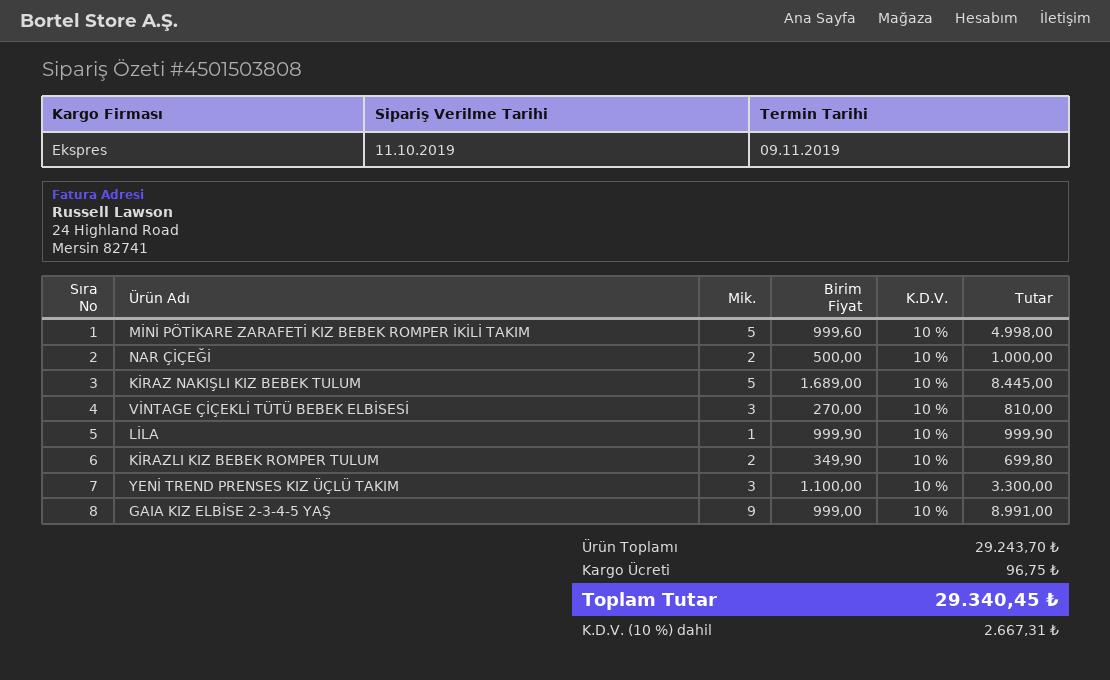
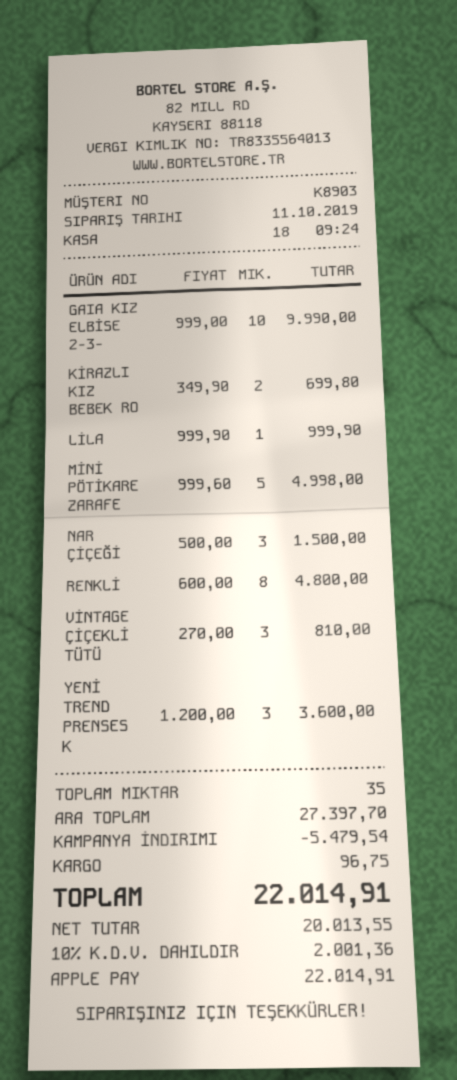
NAR ÇİÇEĞİ: 2 x 500.00 = 1000.00 -> 3 x 500.00 = 1500.00
KİRAZ NAKIŞLI KIZ BEBEK TULUM: 5 x 1689.00 = 8445.00 -> none
YENİ TREND PRENSES KIZ ÜÇLÜ TAKIM: 3 x 1100.00 = 3300.00 -> 3 x 1200.00 = 3600.00
GAIA KIZ ELBİSE 2-3-4-5 YAŞ: 9 x 999.00 = 8991.00 -> 10 x 999.00 = 9990.00
RENKLİ: none -> 8 x 600.00 = 4800.00
subtotal: 29243.70 -> 27397.70
discount: none -> 5479.54
tax: 10% = 2667.31 -> 10% = 2001.36
total: 29340.45 -> 22014.91

